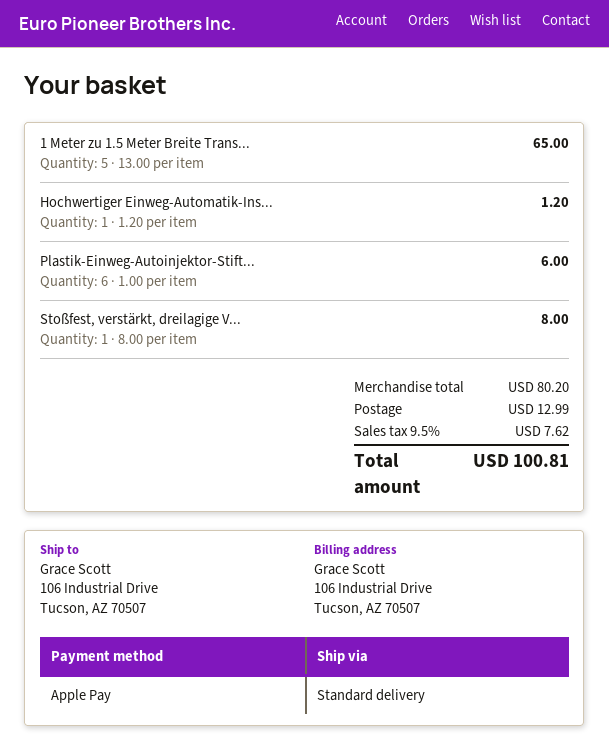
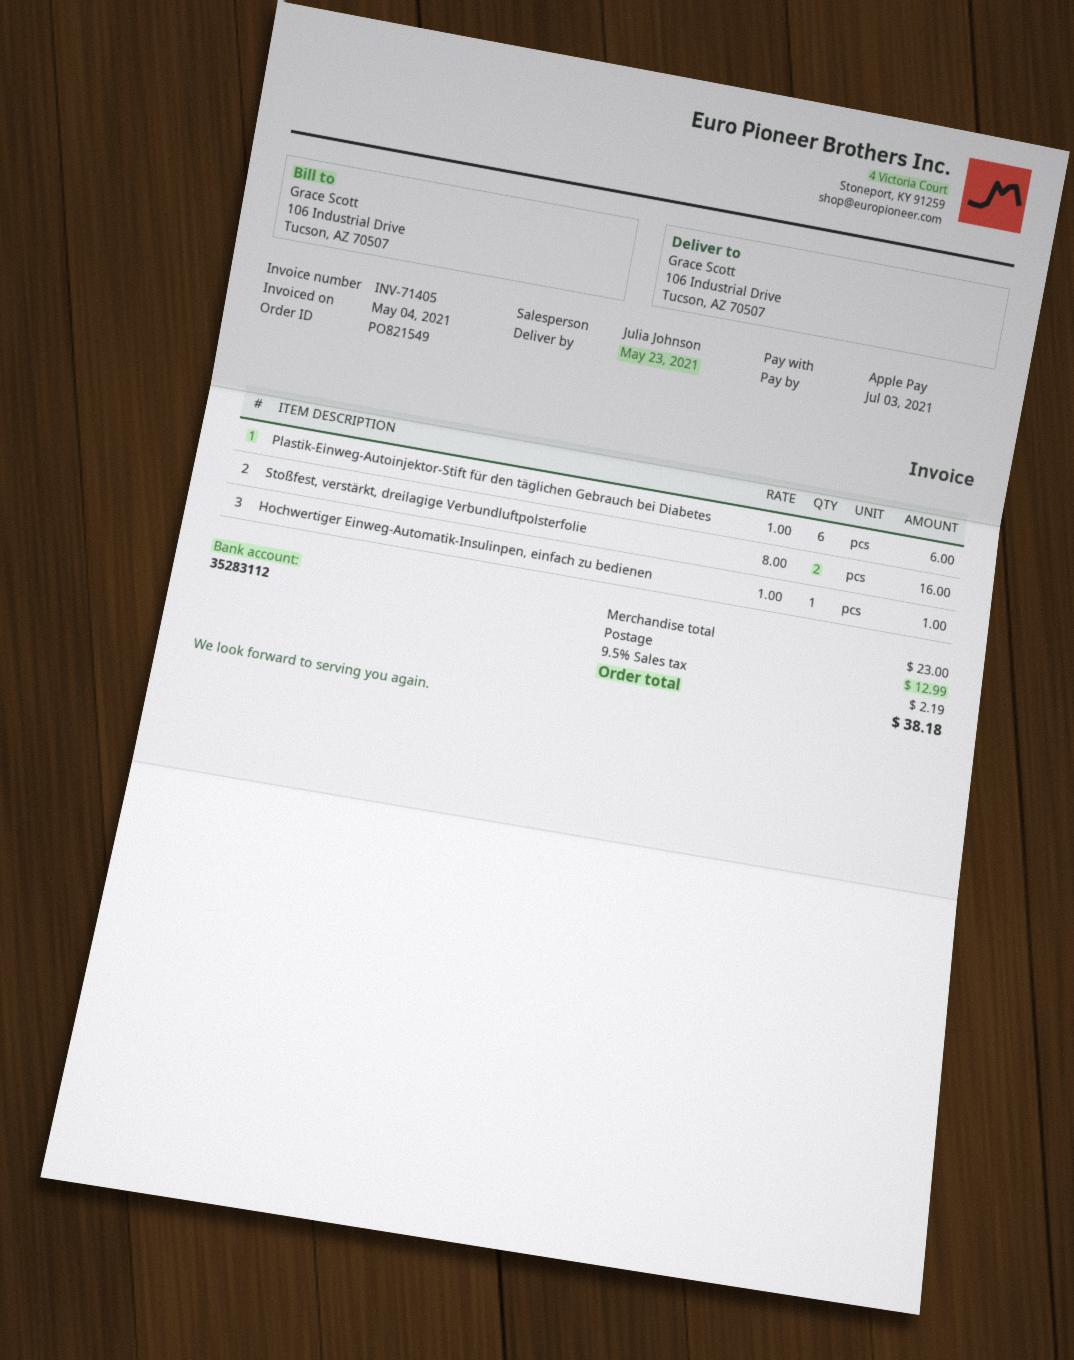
1 Meter zu 1.5 Meter Breite Trans...: 5 x 13.00 = 65.00 -> none
Hochwertiger Einweg-Automatik-Ins...: 1 x 1.20 = 1.20 -> 1 x 1.00 = 1.00
Stoßfest, verstärkt, dreilagige V...: 1 x 8.00 = 8.00 -> 2 x 8.00 = 16.00
subtotal: 80.20 -> 23.00
tax: 9.5% = 7.62 -> 9.5% = 2.19
total: 100.81 -> 38.18

